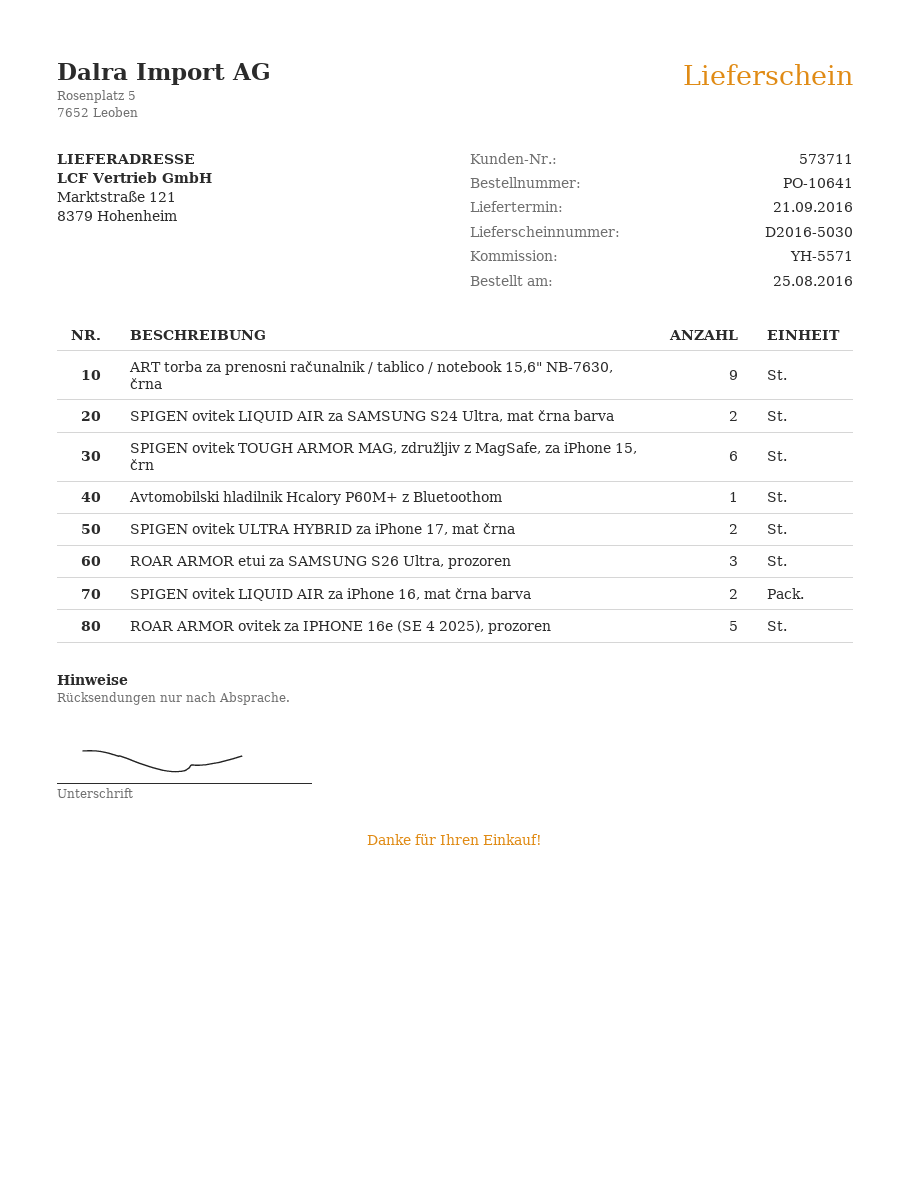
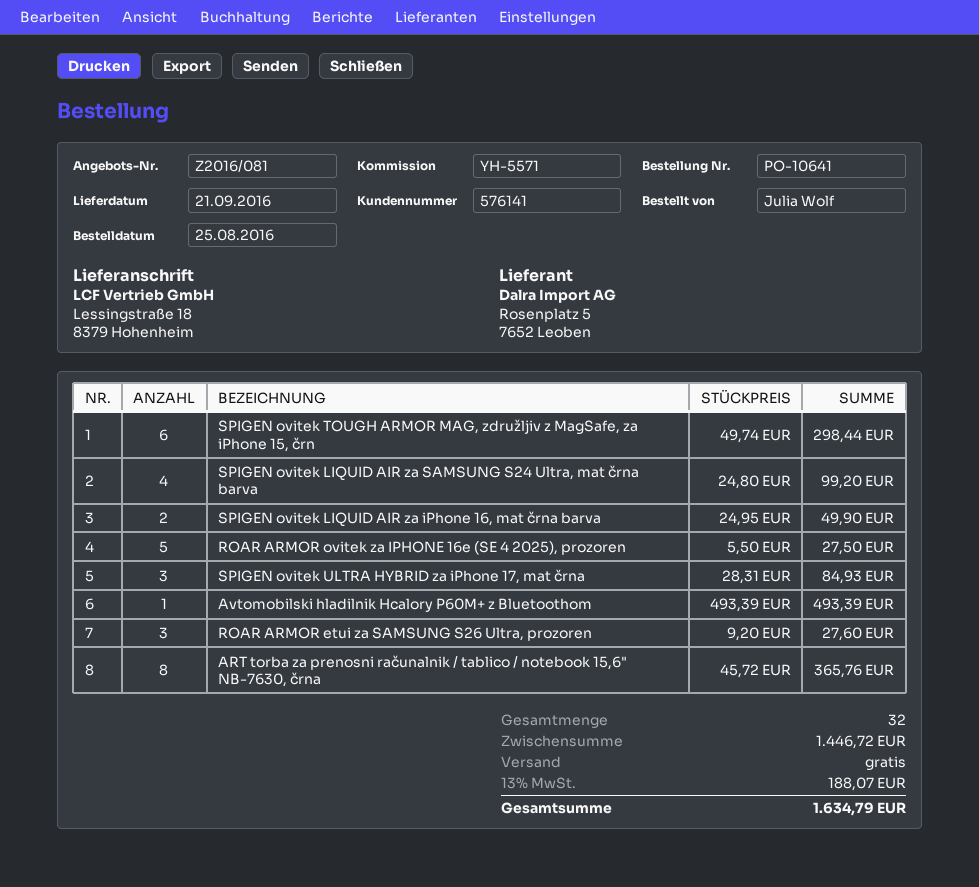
customer number: 573711 -> 576141
ship to: Marktstraße 121, 8379 Hohenheim -> Lessingstraße 18, 8379 Hohenheim
ART torba za prenosni računalnik / tablico / notebook 15,6" NB-7630, črna: 9 -> 8
SPIGEN ovitek LIQUID AIR za SAMSUNG S24 Ultra, mat črna barva: 2 -> 4
SPIGEN ovitek ULTRA HYBRID za iPhone 17, mat črna: 2 -> 3

